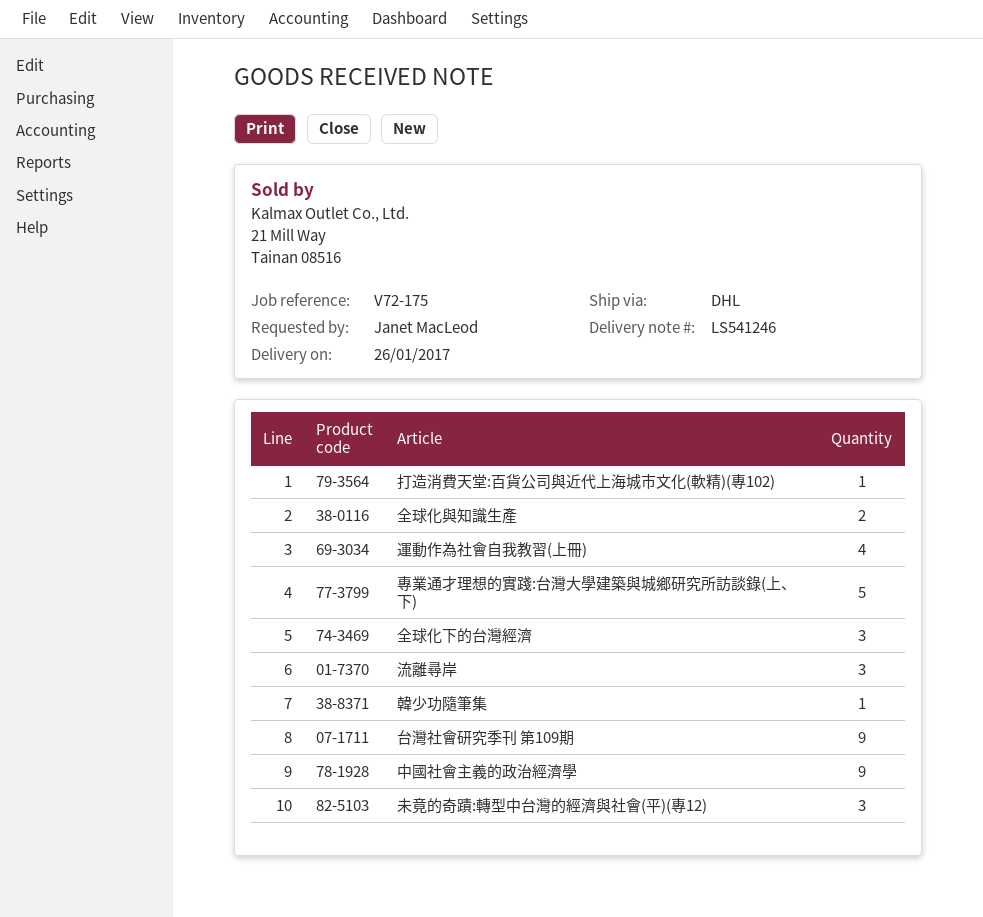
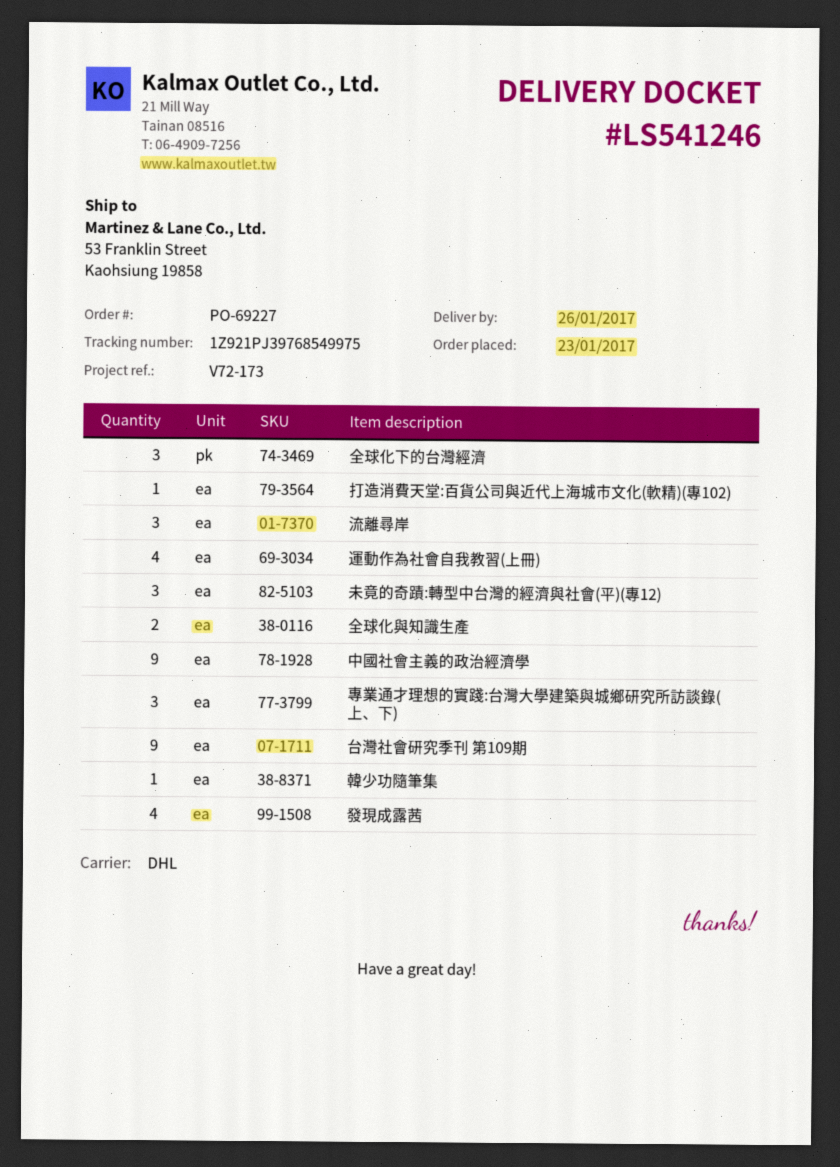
reference: V72-175 -> V72-173
專業通才理想的實踐:台灣大學建築與城鄉研究所訪談錄(上、下): 5 -> 3
發現成露茜: none -> 4

